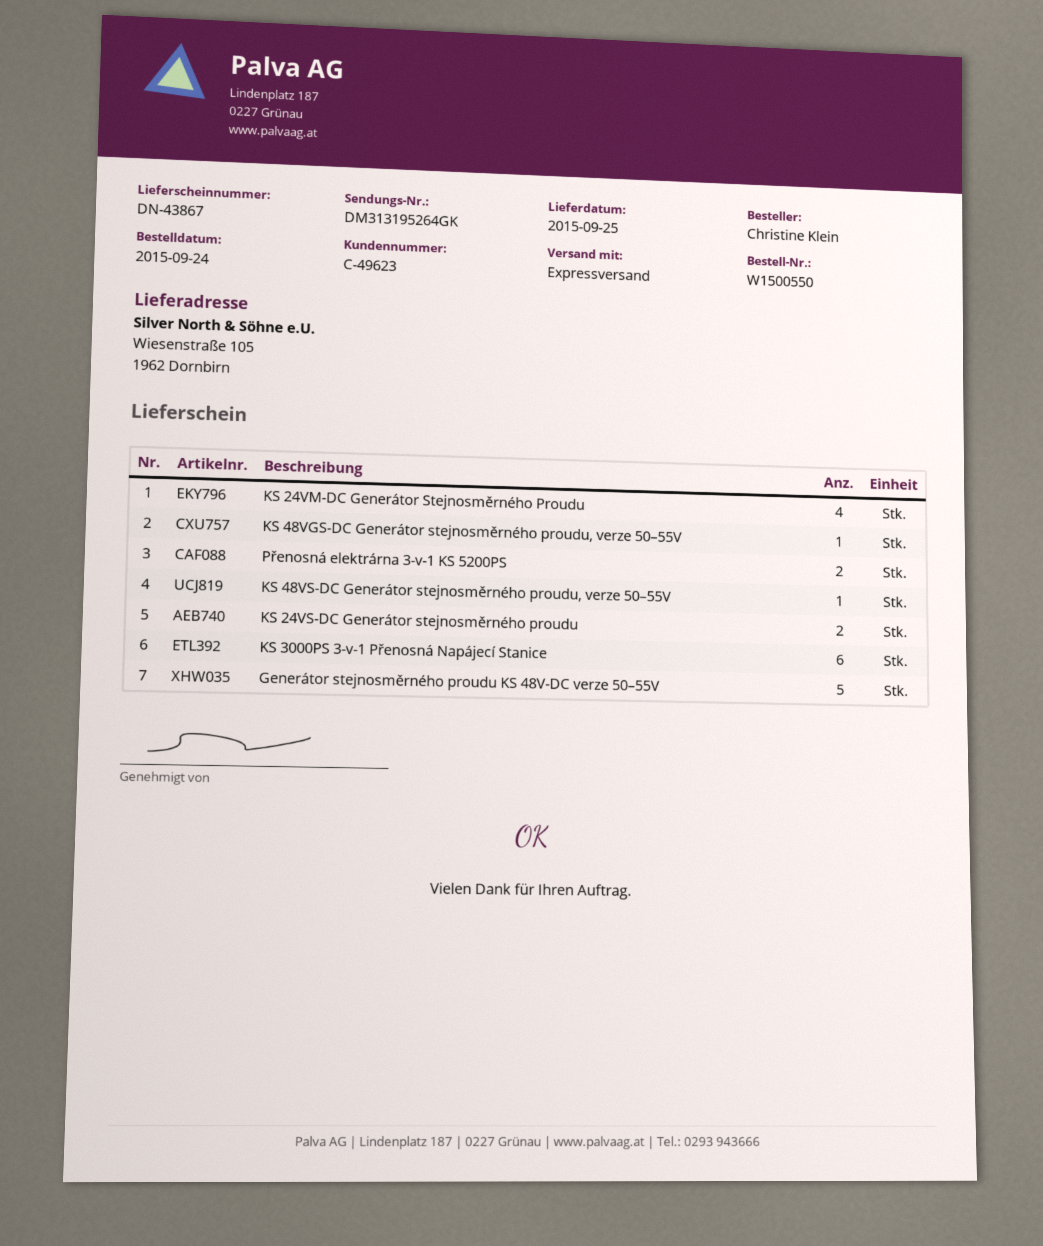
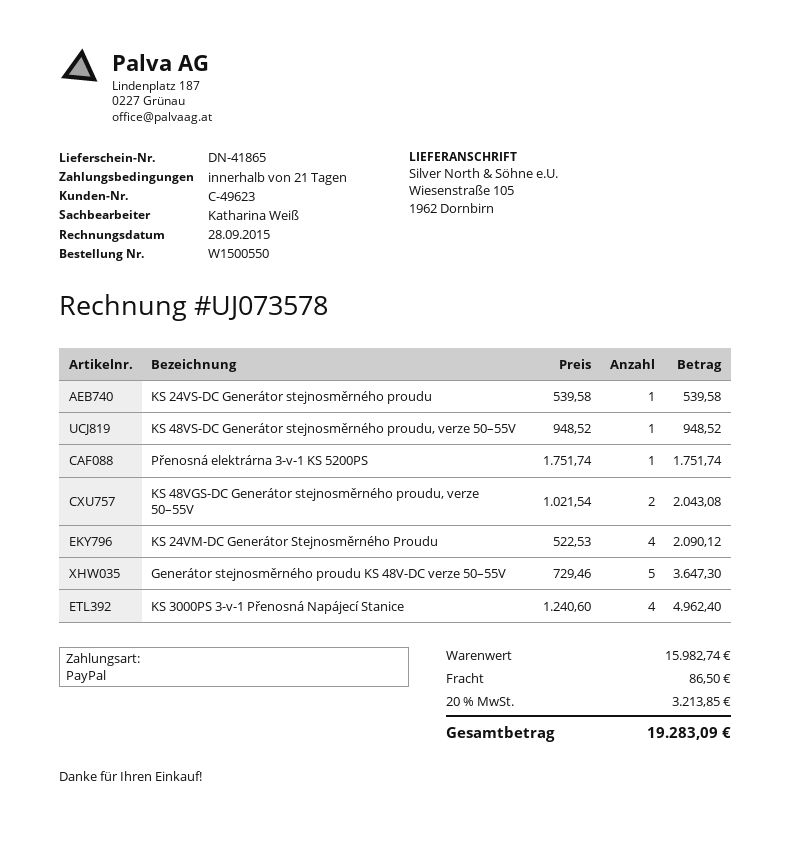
delivery note number: DN-43867 -> DN-41865
KS 48VGS-DC Generátor stejnosměrného proudu, verze 50–55V: 1 -> 2
Přenosná elektrárna 3-v-1 KS 5200PS: 2 -> 1
KS 24VS-DC Generátor stejnosměrného proudu: 2 -> 1
KS 3000PS 3-v-1 Přenosná Napájecí Stanice: 6 -> 4

